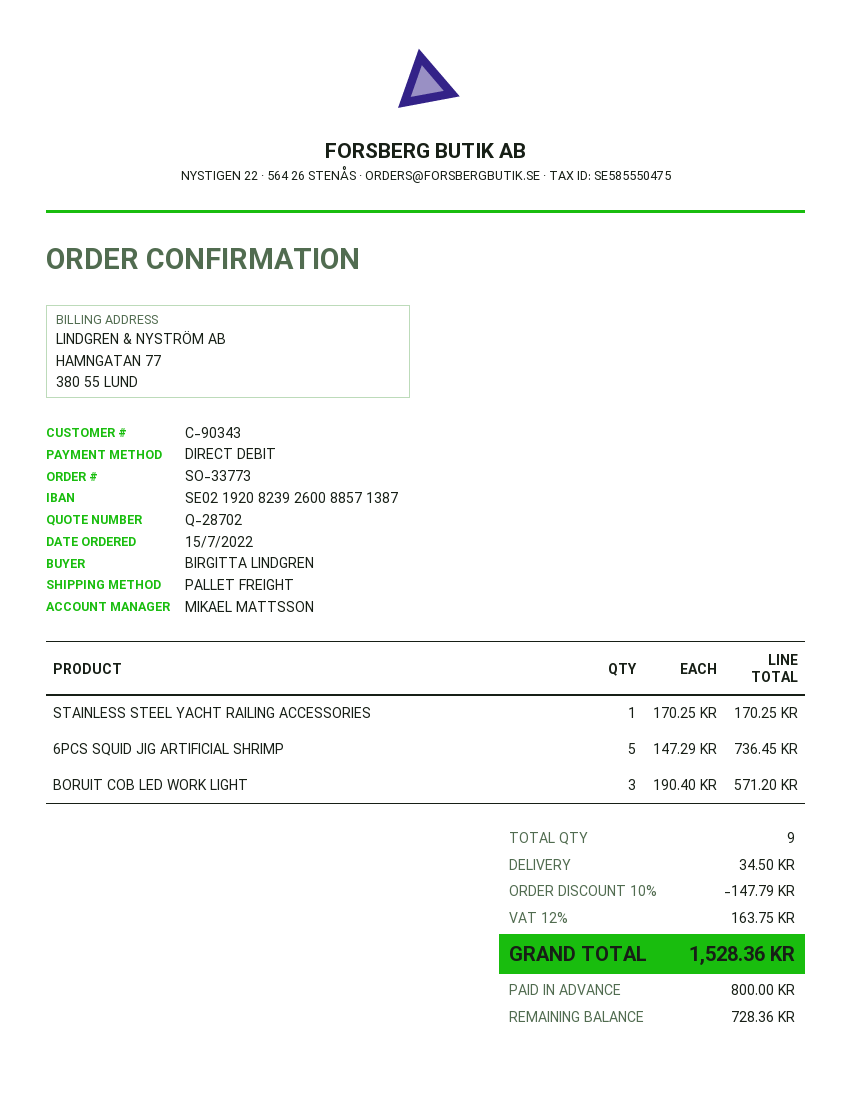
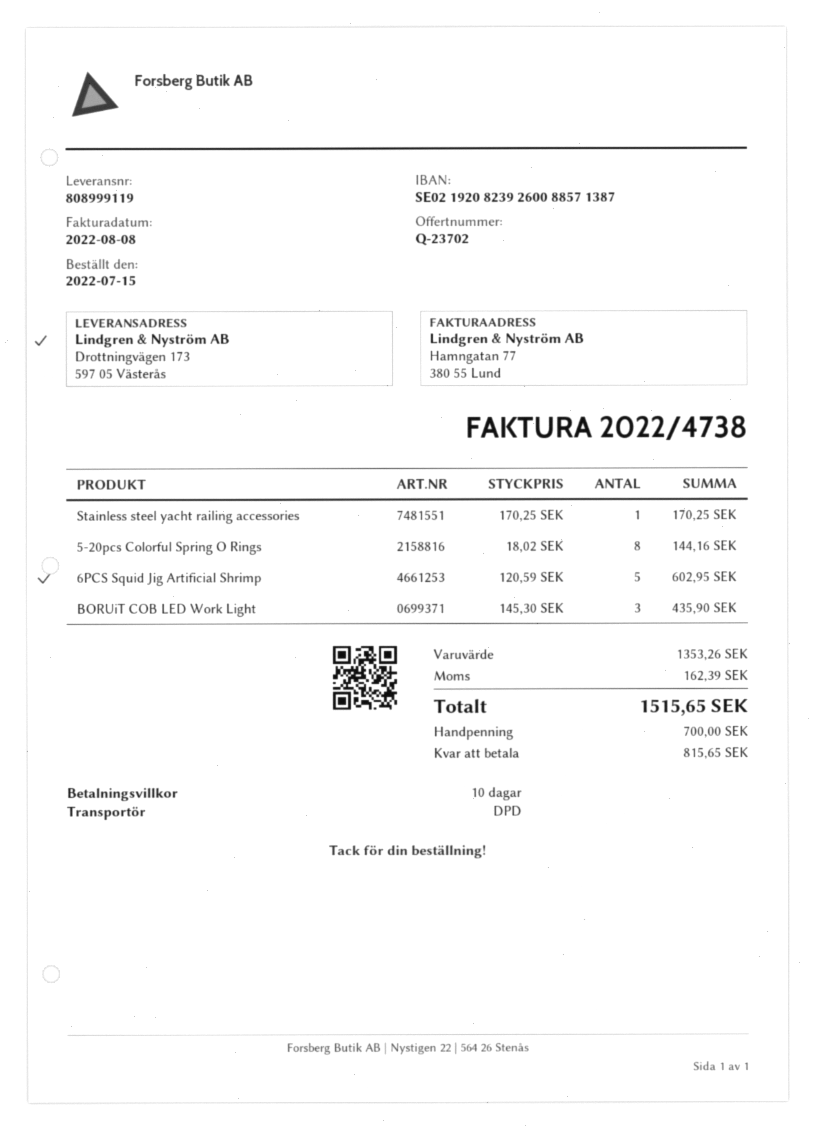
quote number: Q-28702 -> Q-23702
shipping method: pallet freight -> DPD
6PCS SQUID JIG ARTIFICIAL SHRIMP: 5 x 147.29 = 736.45 -> 5 x 120.59 = 602.95
BORUIT COB LED WORK LIGHT: 3 x 190.40 = 571.20 -> 3 x 145.30 = 435.90
5-20pcs Colorful Spring O Rings: none -> 8 x 18.02 = 144.16
discount: 10% = 147.79 -> none
shipping: 34.50 -> none
tax: 163.75 -> 162.39
total: 1528.36 -> 1515.65
deposit: 800.00 -> 700.00
balance: 728.36 -> 815.65

